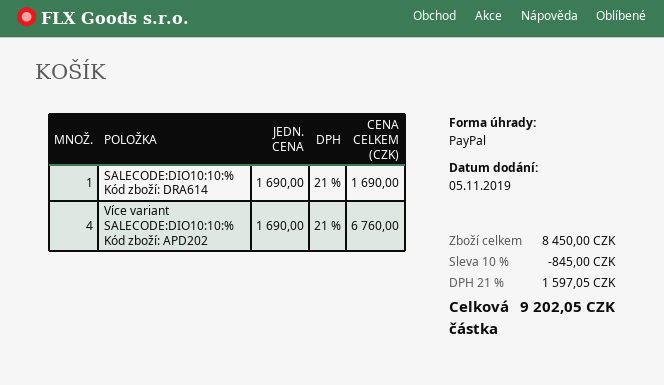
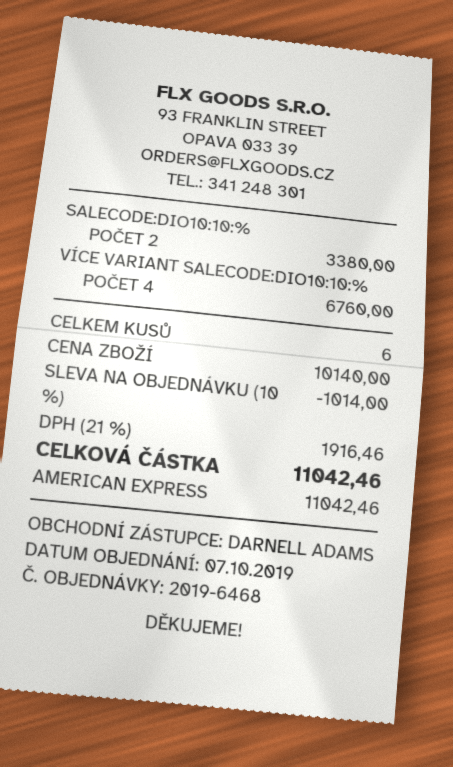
payment method: PayPal -> American Express
SALECODE:DIO10:10:%: 1 for 1690.00 -> 2 for 3380.00
subtotal: 8450.00 -> 10140.00
discount: 10% = 845.00 -> 10% = 1014.00
tax: 21% = 1597.05 -> 21% = 1916.46
total: 9202.05 -> 11042.46

